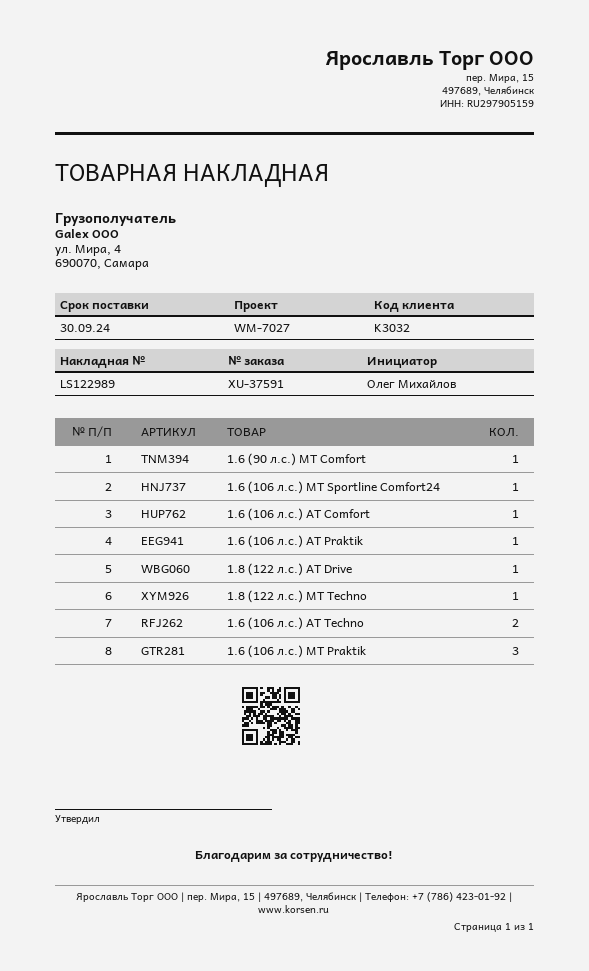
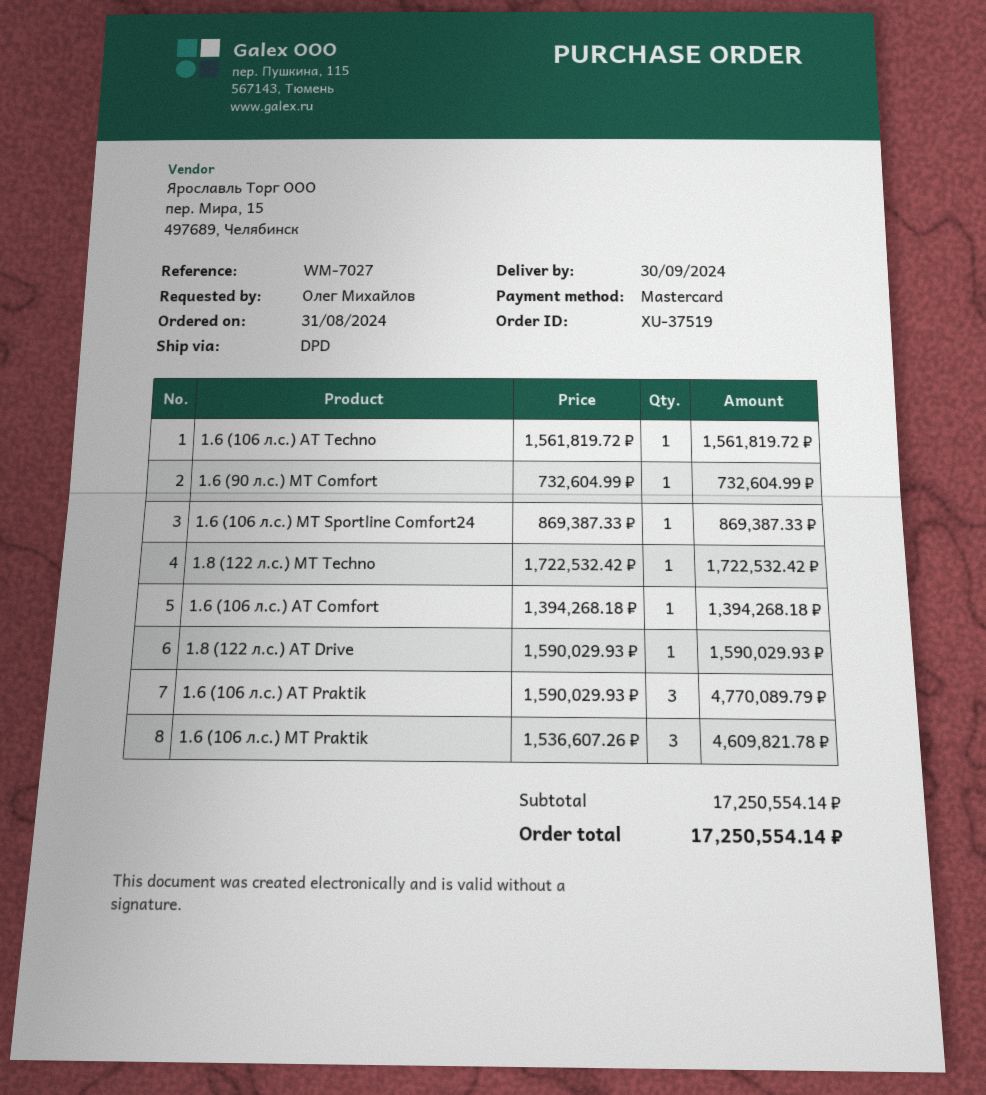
order number: XU-37591 -> XU-37519
1.6 (106 л.с.) AT Praktik: 1 -> 3
1.6 (106 л.с.) AT Techno: 2 -> 1

